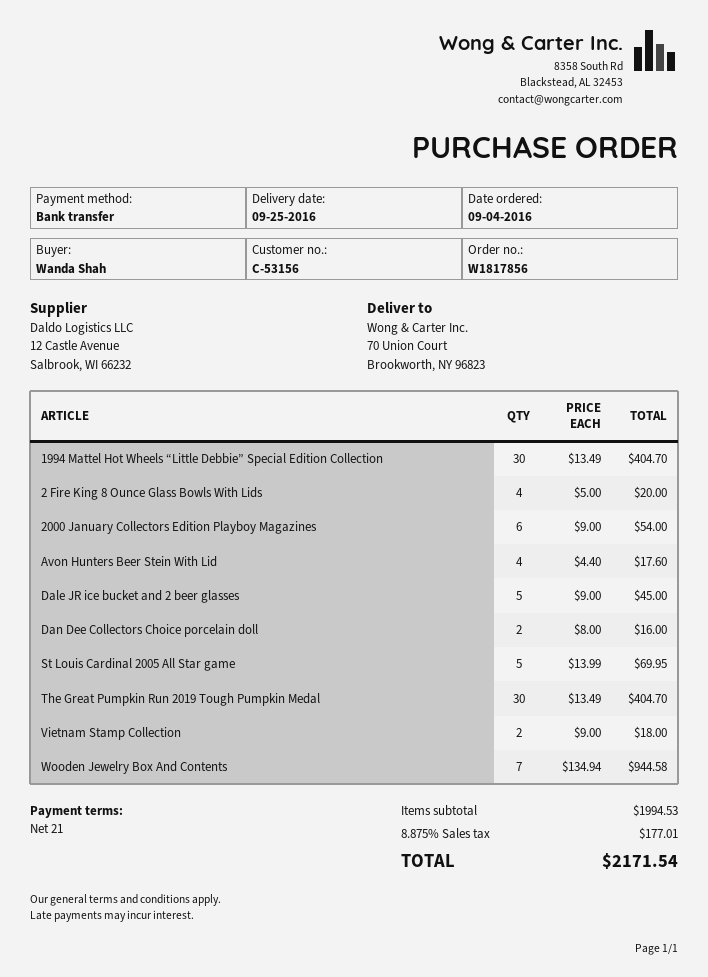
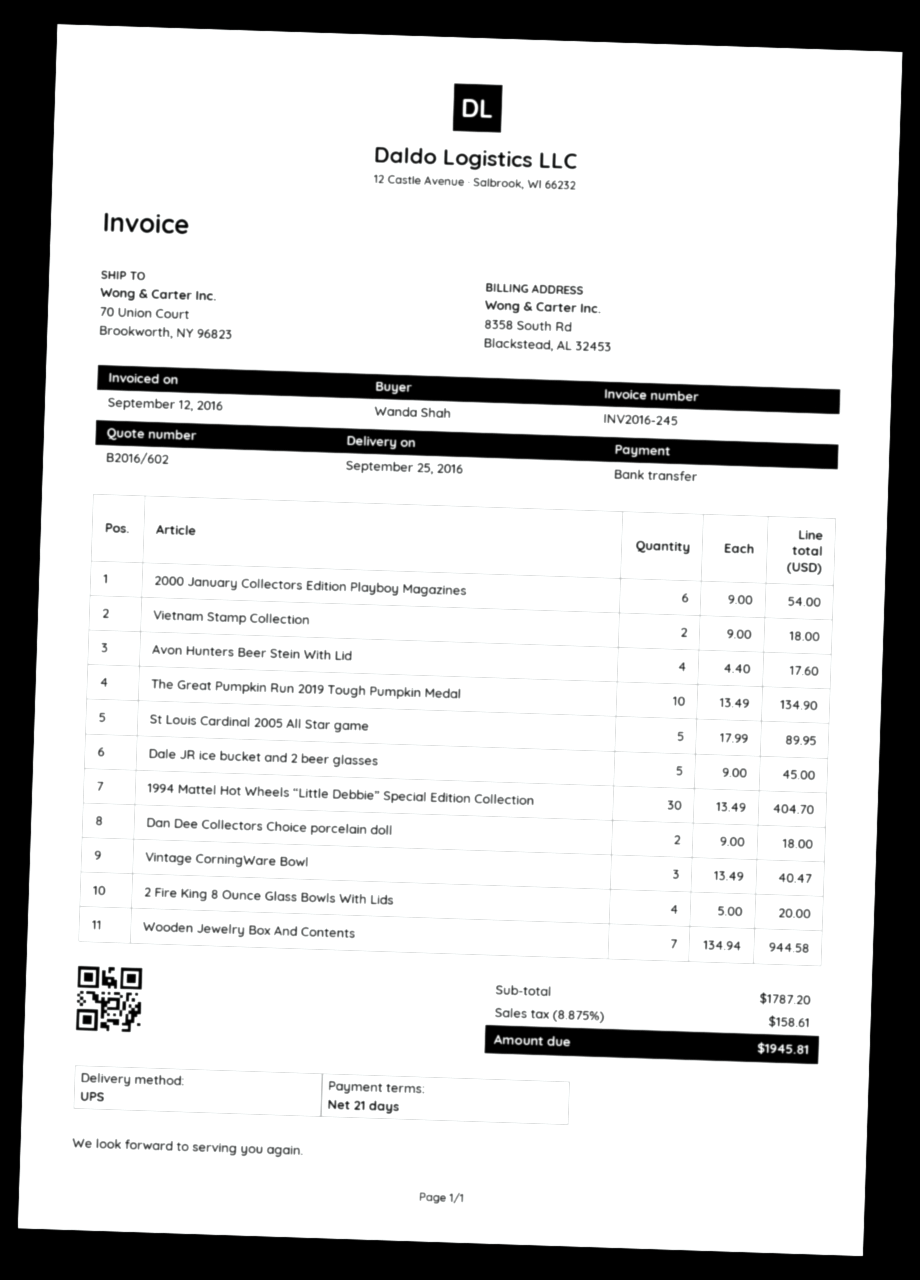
Dan Dee Collectors Choice porcelain doll: 2 x 8.00 = 16.00 -> 2 x 9.00 = 18.00
St Louis Cardinal 2005 All Star game: 5 x 13.99 = 69.95 -> 5 x 17.99 = 89.95
The Great Pumpkin Run 2019 Tough Pumpkin Medal: 30 x 13.49 = 404.70 -> 10 x 13.49 = 134.90
Vintage CorningWare Bowl: none -> 3 x 13.49 = 40.47
subtotal: 1994.53 -> 1787.20
tax: 8.875% = 177.01 -> 8.875% = 158.61
total: 2171.54 -> 1945.81

